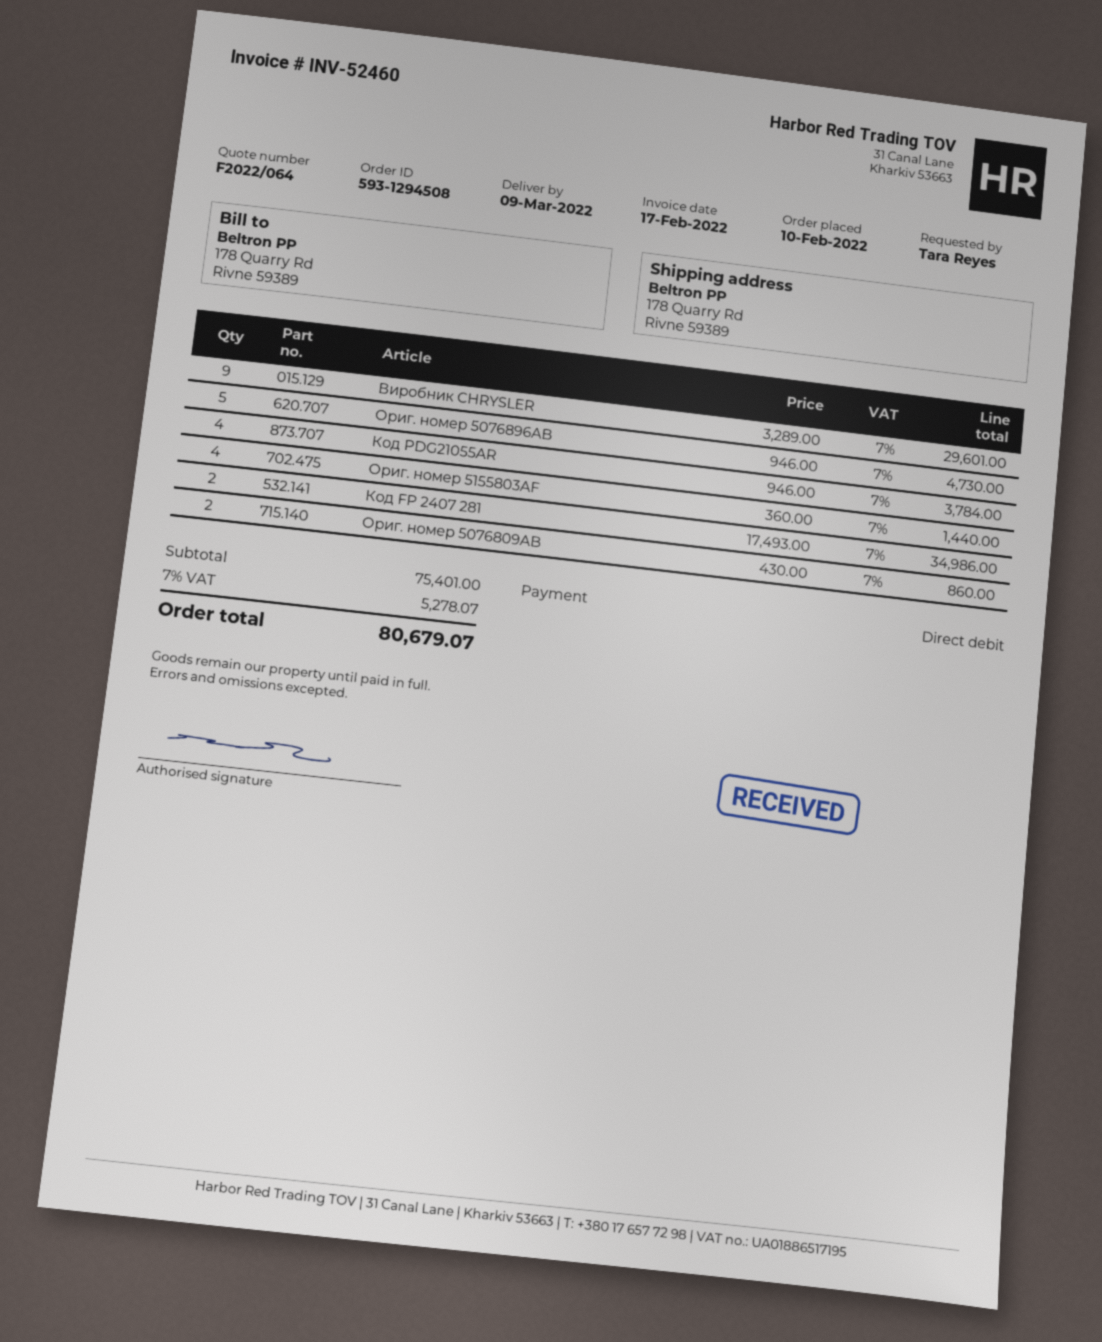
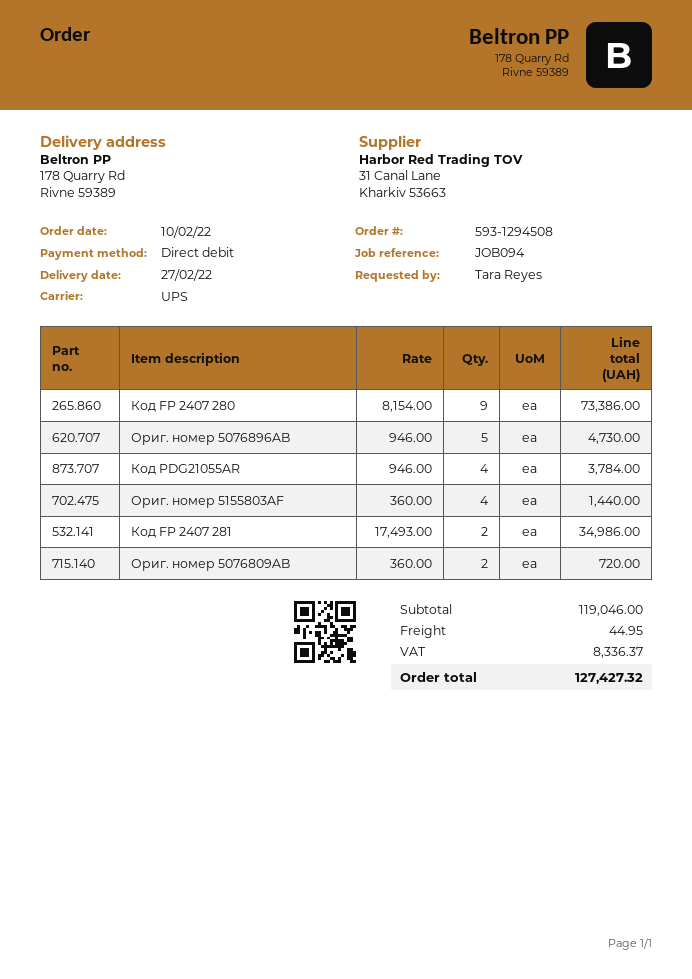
delivery date: 2022-03-09 -> 2022-02-27
Виробник CHRYSLER: 9 x 3289.00 = 29601.00 -> none
Ориг. номер 5076809AB: 2 x 430.00 = 860.00 -> 2 x 360.00 = 720.00
Код FP 2407 280: none -> 9 x 8154.00 = 73386.00
subtotal: 75401.00 -> 119046.00
shipping: none -> 44.95
tax: 5278.07 -> 8336.37
total: 80679.07 -> 127427.32

